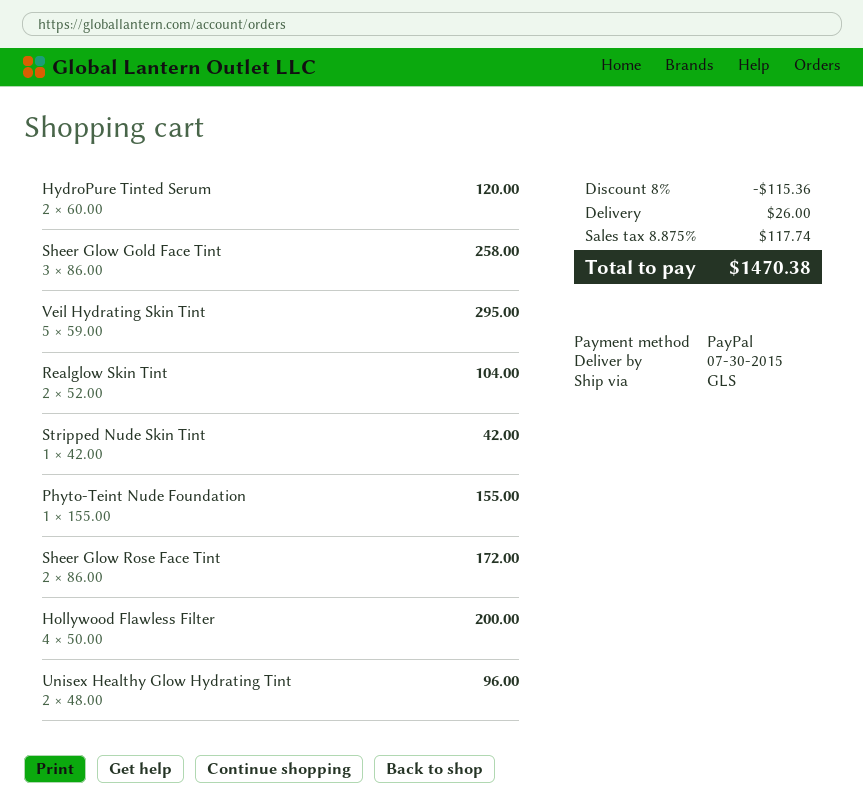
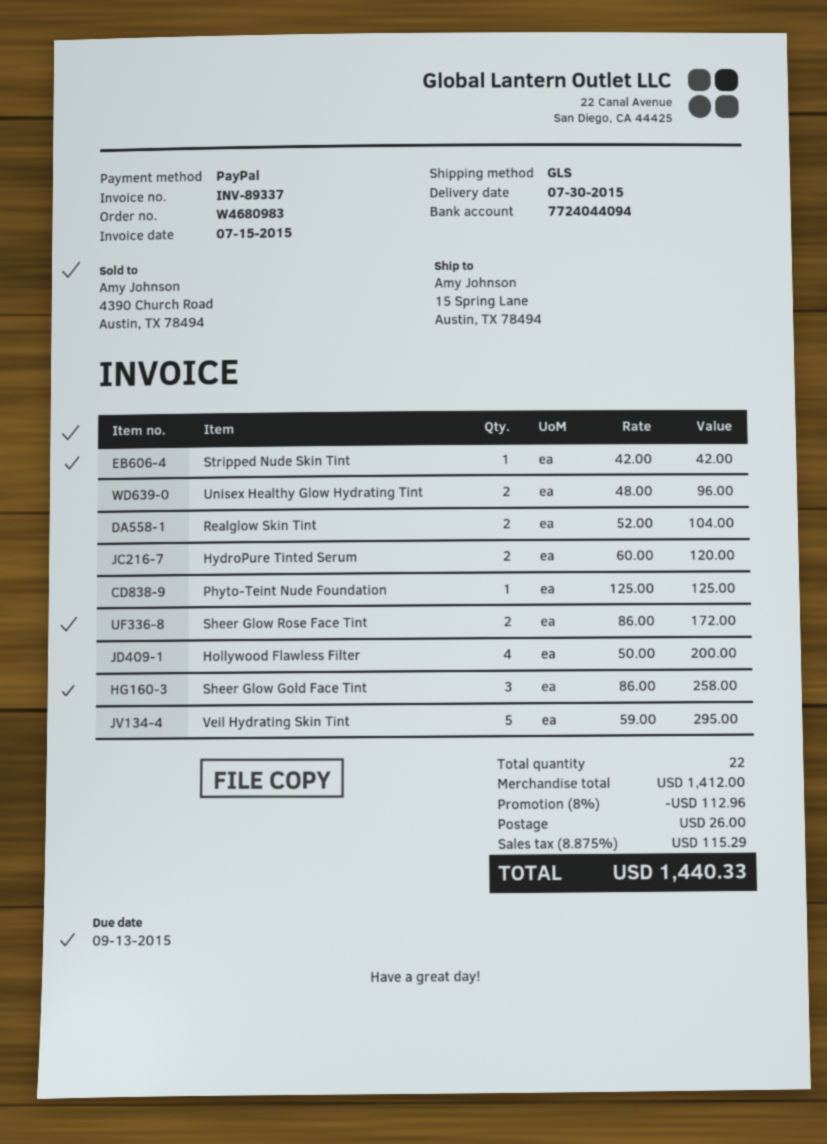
Phyto-Teint Nude Foundation: 1 x 155.00 = 155.00 -> 1 x 125.00 = 125.00
discount: 8% = 115.36 -> 8% = 112.96
tax: 8.875% = 117.74 -> 8.875% = 115.29
total: 1470.38 -> 1440.33

